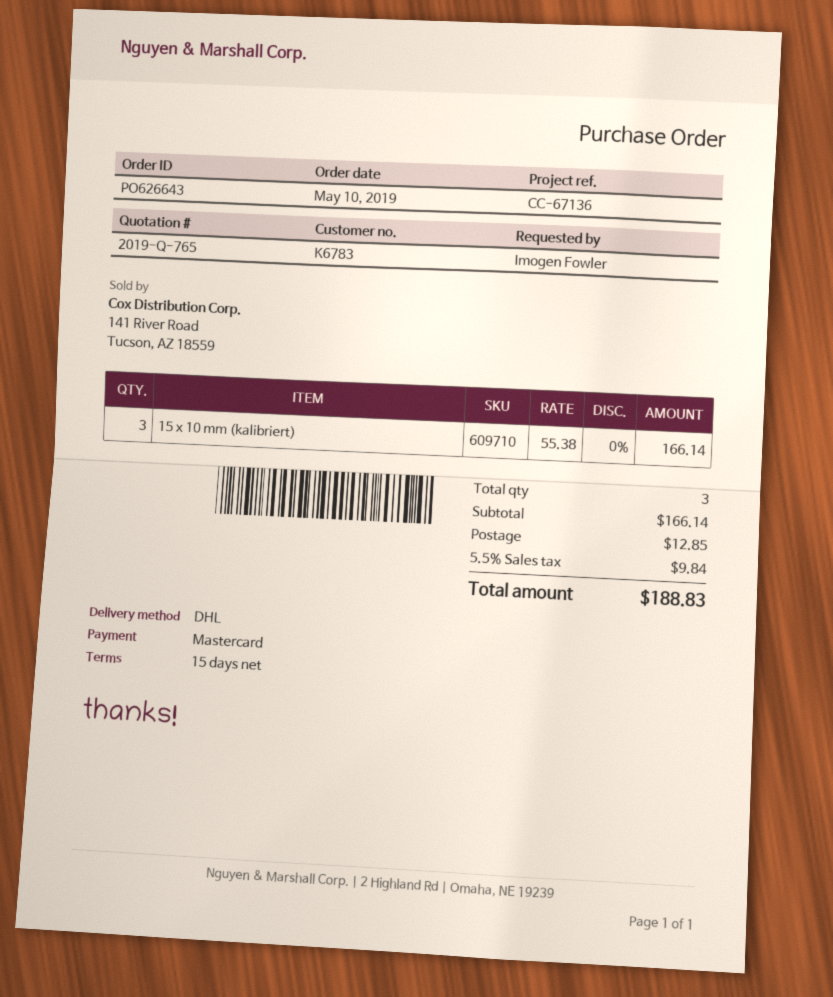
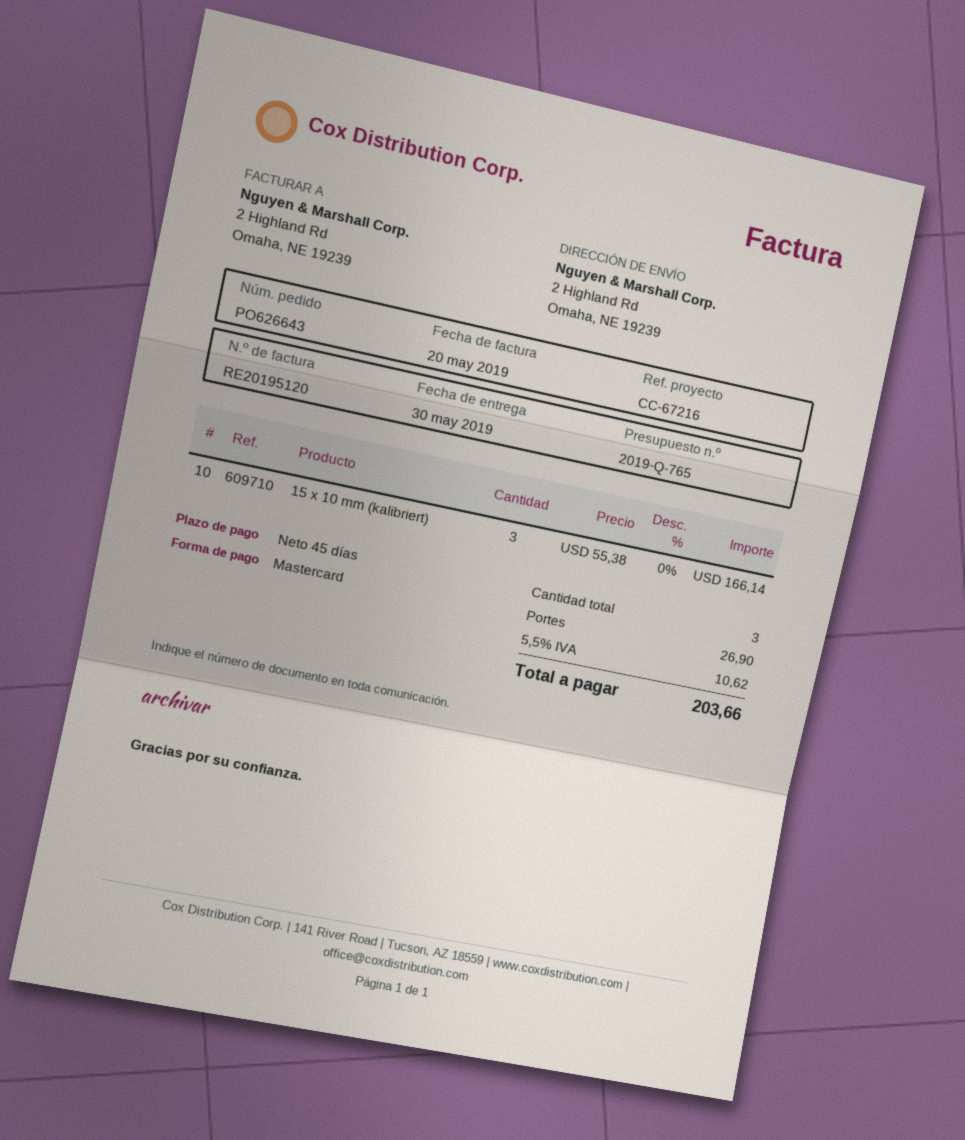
payment terms: 15 days -> 45 days
reference: CC-67136 -> CC-67216
shipping: 12.85 -> 26.90
tax: 5.5% = 9.84 -> 5.5% = 10.62
total: 188.83 -> 203.66

